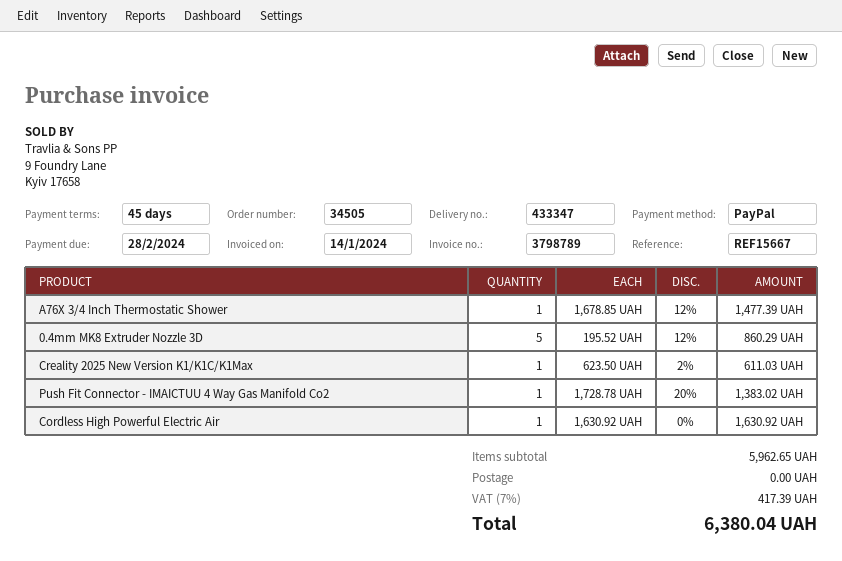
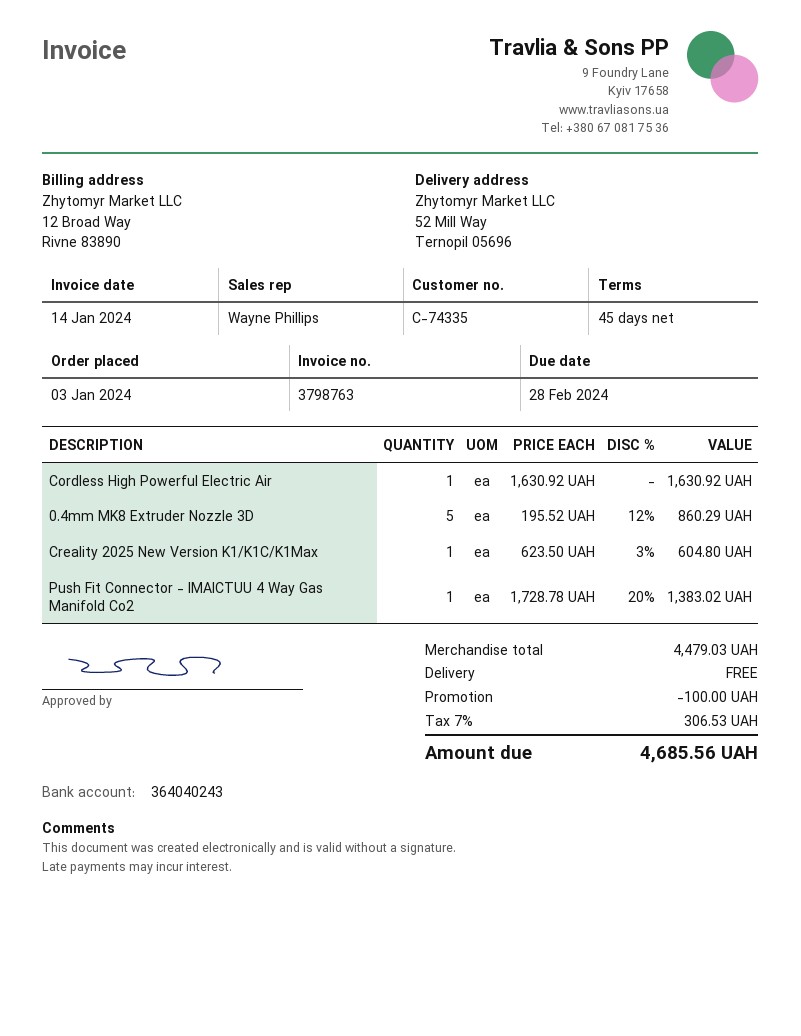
invoice number: 3798789 -> 3798763
A76X 3/4 Inch Thermostatic Shower: 1 x 1678.85 - 12% = 1477.39 -> none
Creality 2025 New Version K1/K1C/K1Max: 1 x 623.50 - 2% = 611.03 -> 1 x 623.50 - 3% = 604.80
subtotal: 5962.65 -> 4479.03
discount: none -> 100.00
tax: 7% = 417.39 -> 7% = 306.53
total: 6380.04 -> 4685.56

